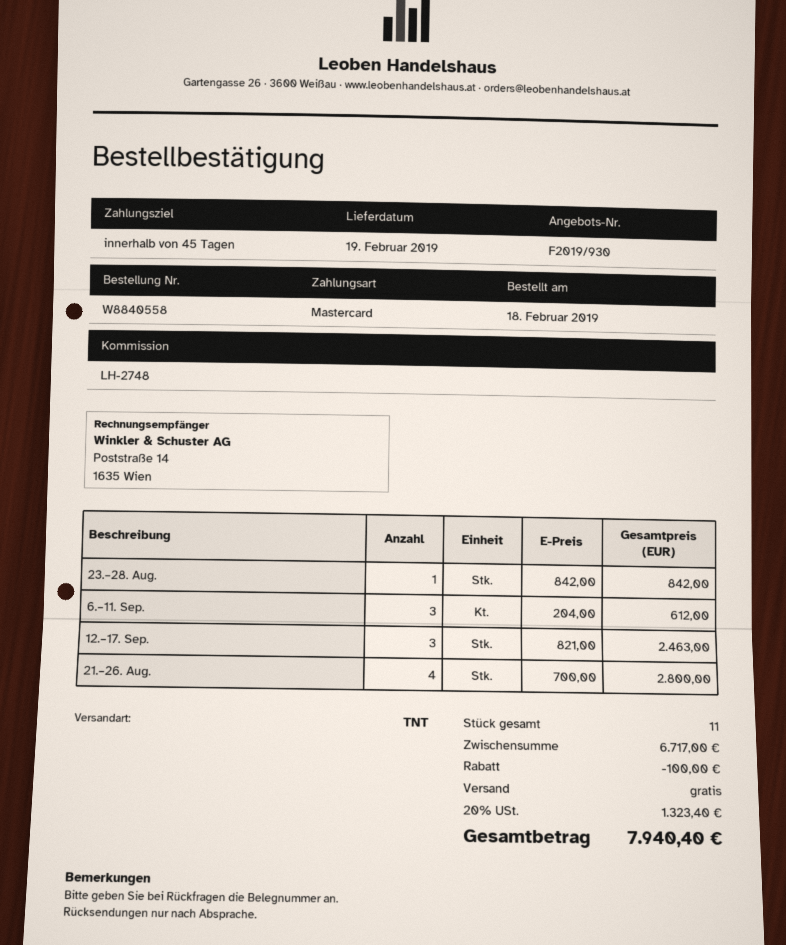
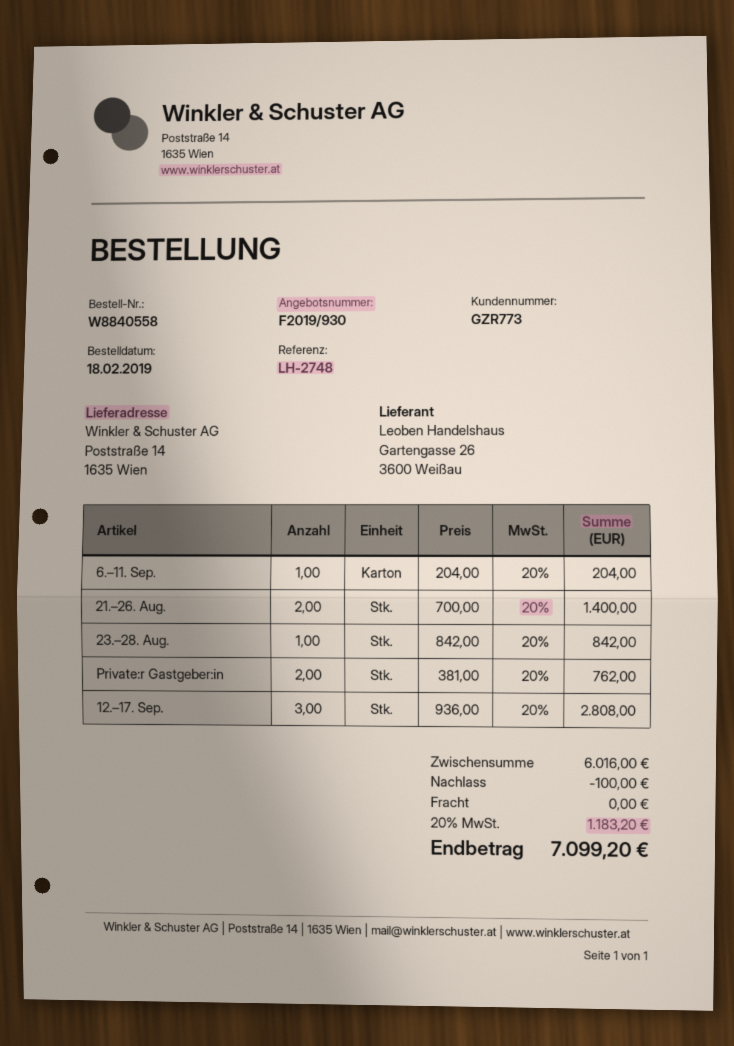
6.–11. Sep.: 3 x 204.00 = 612.00 -> 1 x 204.00 = 204.00
12.–17. Sep.: 3 x 821.00 = 2463.00 -> 3 x 936.00 = 2808.00
21.–26. Aug.: 4 x 700.00 = 2800.00 -> 2 x 700.00 = 1400.00
Private:r Gastgeber:in: none -> 2 x 381.00 = 762.00
subtotal: 6717.00 -> 6016.00
tax: 20% = 1323.40 -> 20% = 1183.20
total: 7940.40 -> 7099.20

